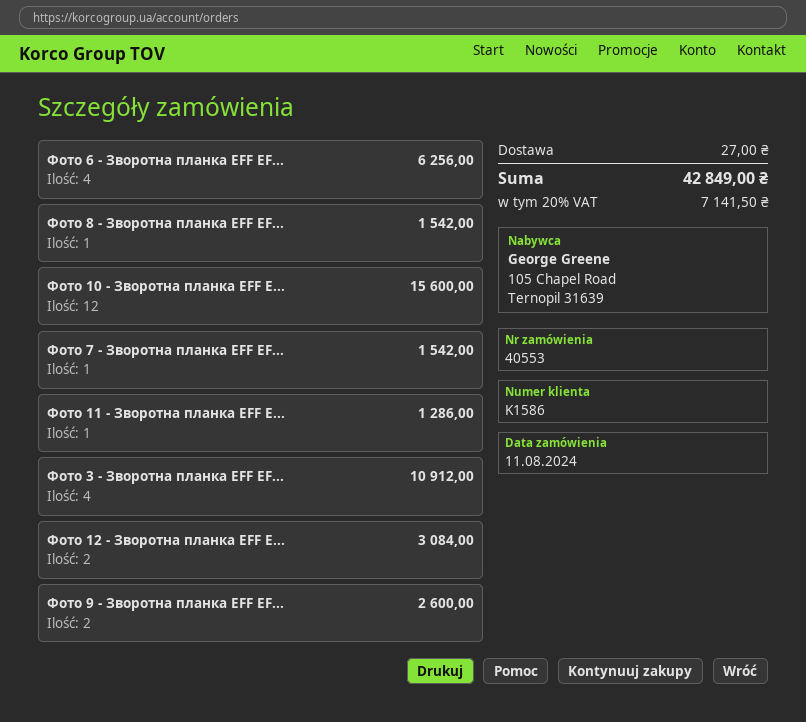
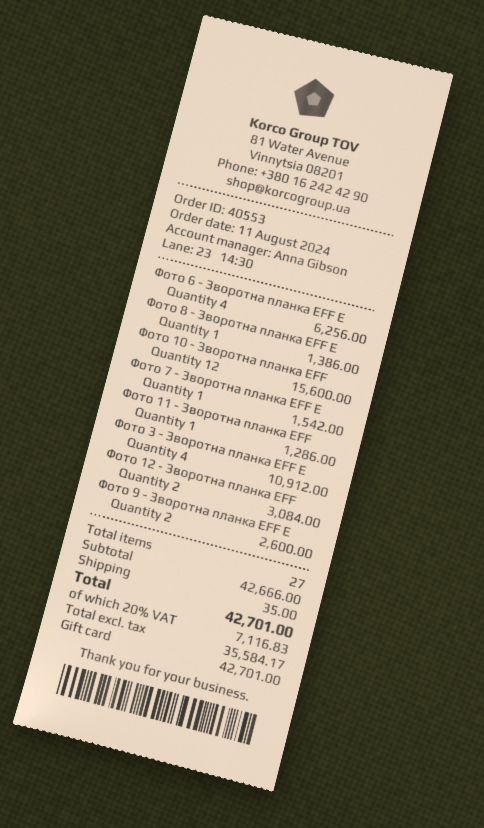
Фото 8 - Зворотна планка EFF EF...: 1 for 1542.00 -> 1 for 1386.00
shipping: 27.00 -> 35.00
tax: 20% = 7141.50 -> 20% = 7116.83
total: 42849.00 -> 42701.00

